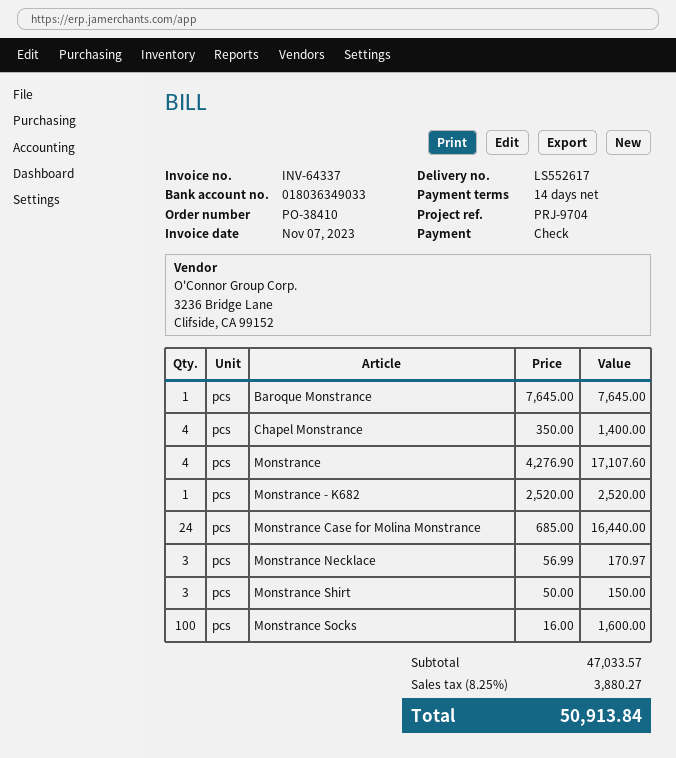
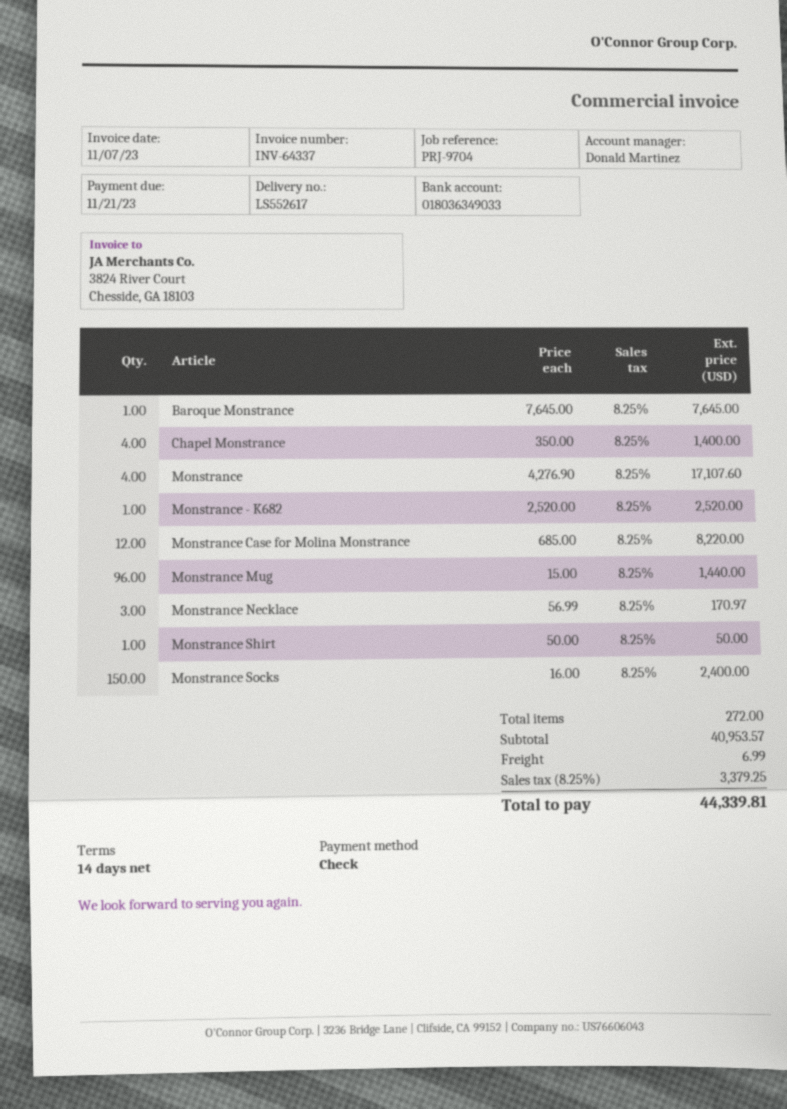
Monstrance Case for Molina Monstrance: 24 x 685.00 = 16440.00 -> 12 x 685.00 = 8220.00
Monstrance Shirt: 3 x 50.00 = 150.00 -> 1 x 50.00 = 50.00
Monstrance Socks: 100 x 16.00 = 1600.00 -> 150 x 16.00 = 2400.00
Monstrance Mug: none -> 96 x 15.00 = 1440.00
subtotal: 47033.57 -> 40953.57
shipping: none -> 6.99
tax: 8.25% = 3880.27 -> 8.25% = 3379.25
total: 50913.84 -> 44339.81

